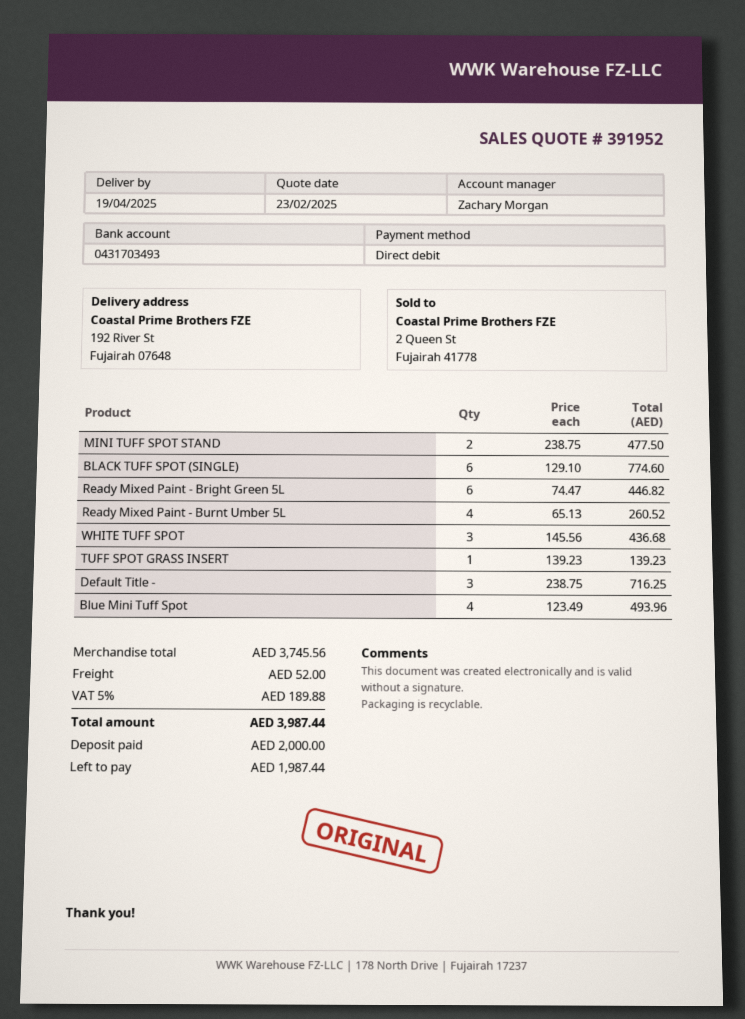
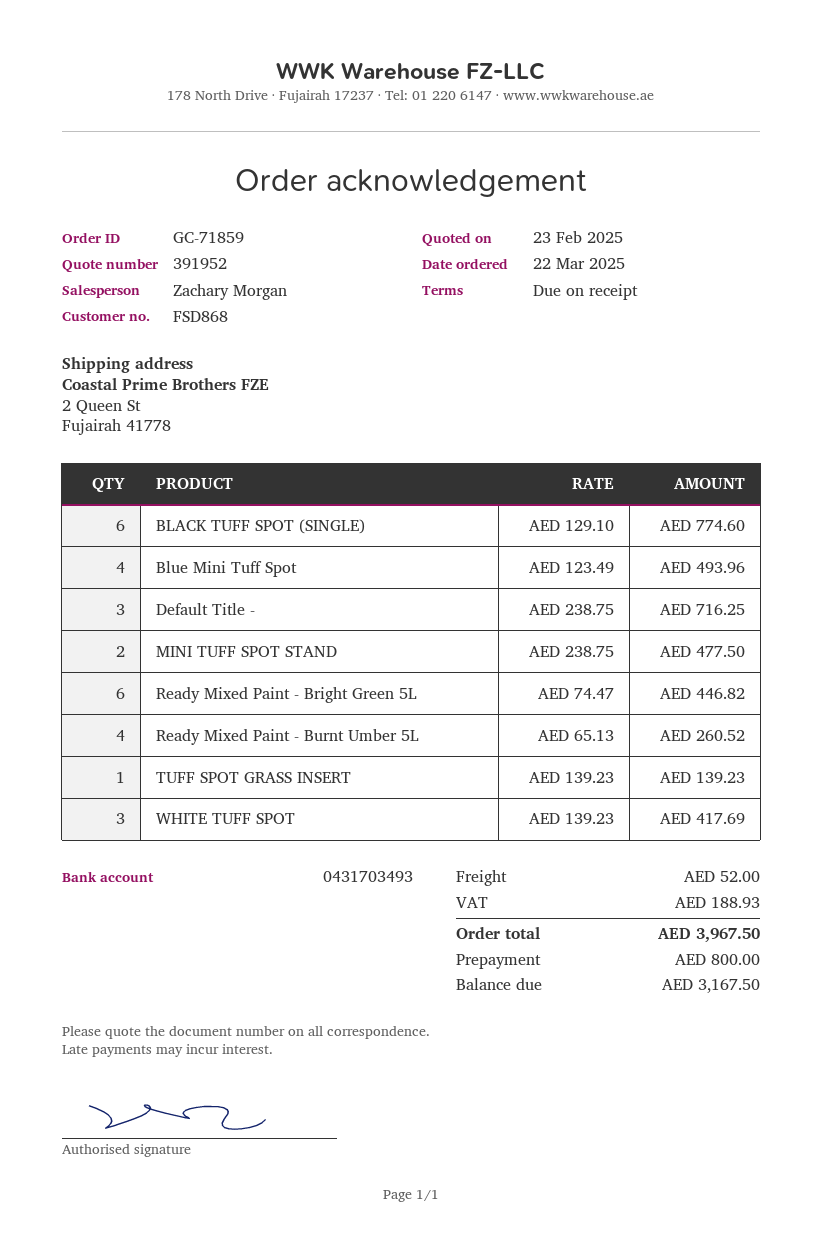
ship to: 192 River St, Fujairah 07648 -> 2 Queen St, Fujairah 41778
WHITE TUFF SPOT: 3 x 145.56 = 436.68 -> 3 x 139.23 = 417.69
tax: 189.88 -> 188.93
total: 3987.44 -> 3967.50
deposit: 2000.00 -> 800.00
balance: 1987.44 -> 3167.50

